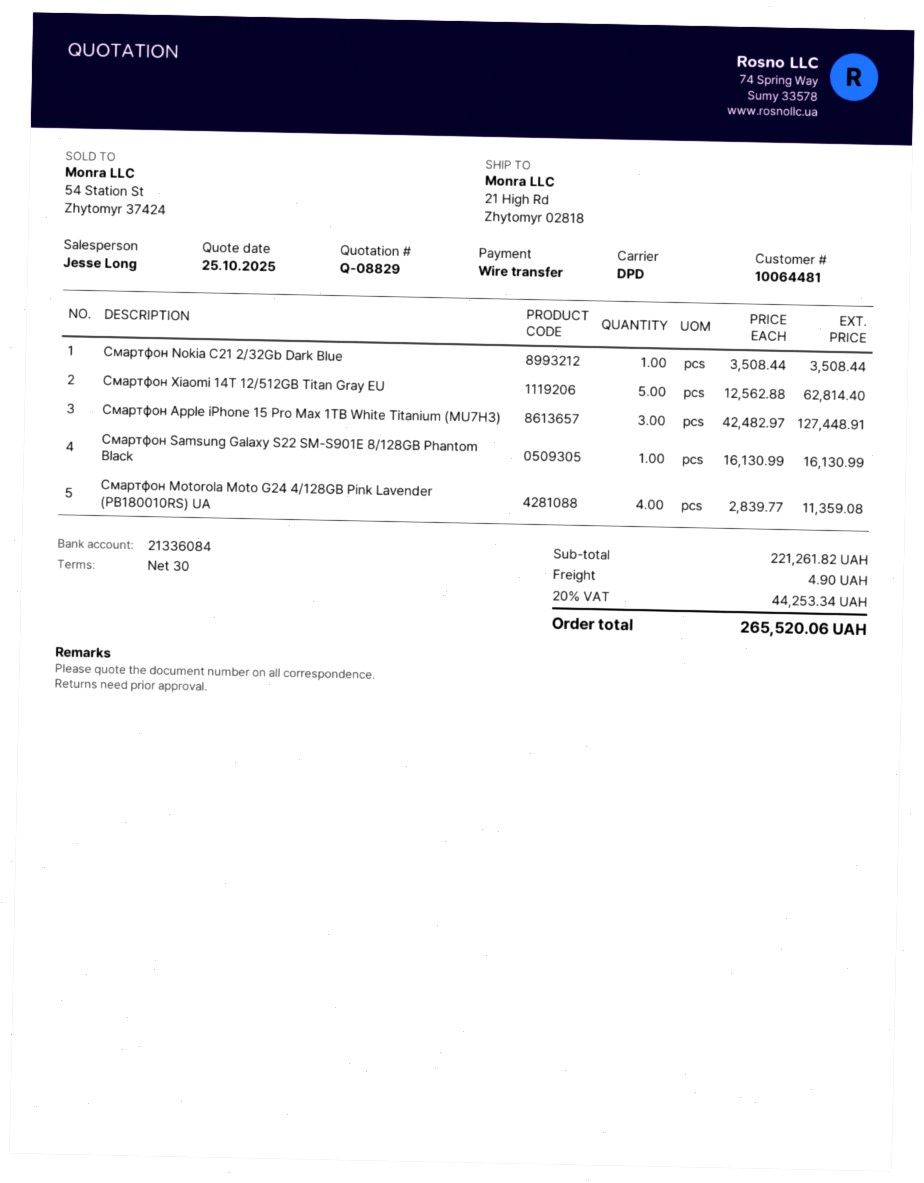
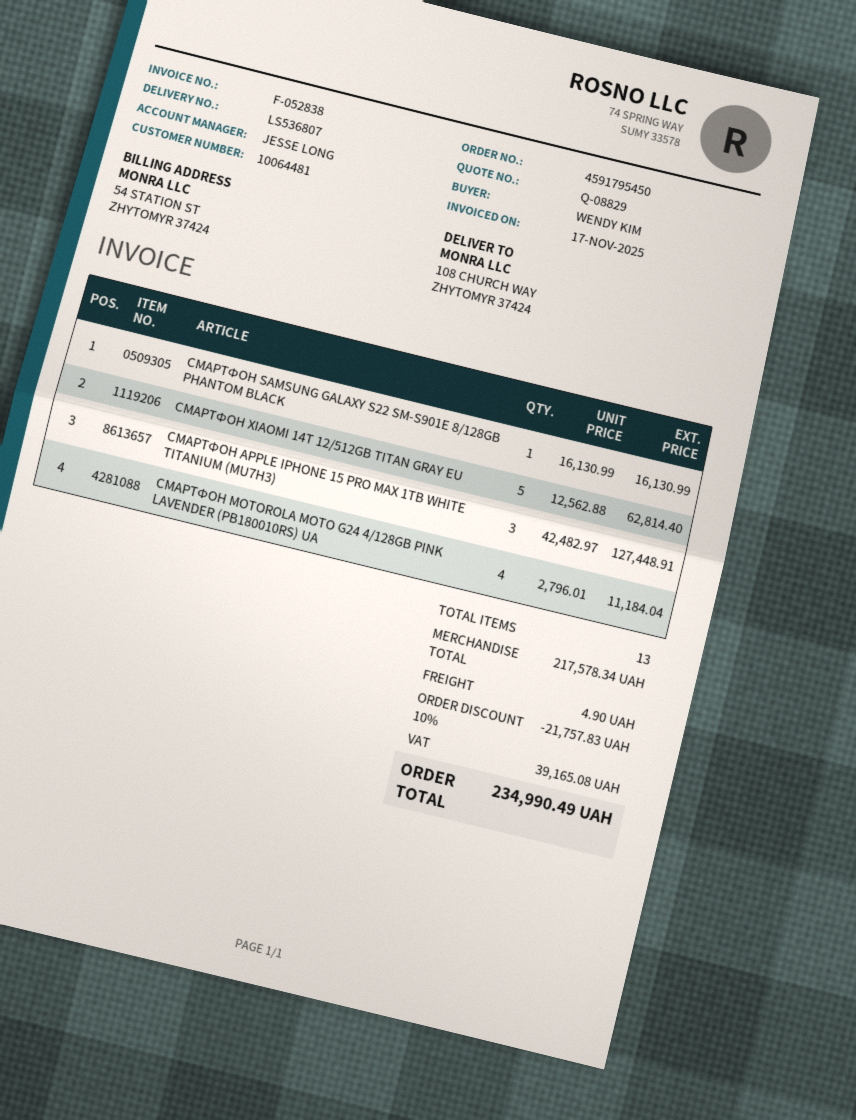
ship to: 21 High Rd, Zhytomyr 02818 -> 108 CHURCH WAY, ZHYTOMYR 37424
Смартфон Nokia C21 2/32Gb Dark Blue: 1 x 3508.44 = 3508.44 -> none
Смартфон Motorola Moto G24 4/128GB Pink Lavender (PB180010RS) UA: 4 x 2839.77 = 11359.08 -> 4 x 2796.01 = 11184.04
subtotal: 221261.82 -> 217578.34
discount: none -> 10% = 21757.83
tax: 44253.34 -> 39165.08
total: 265520.06 -> 234990.49

